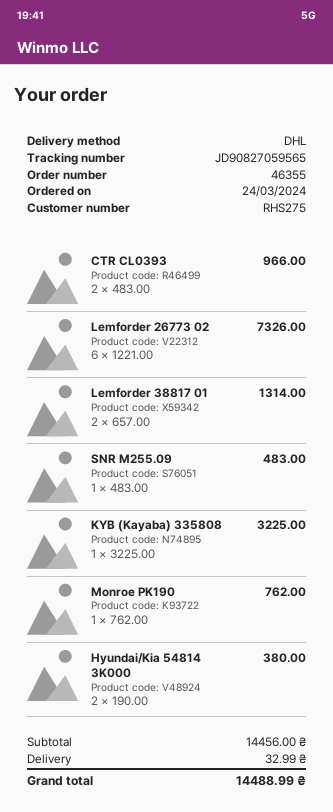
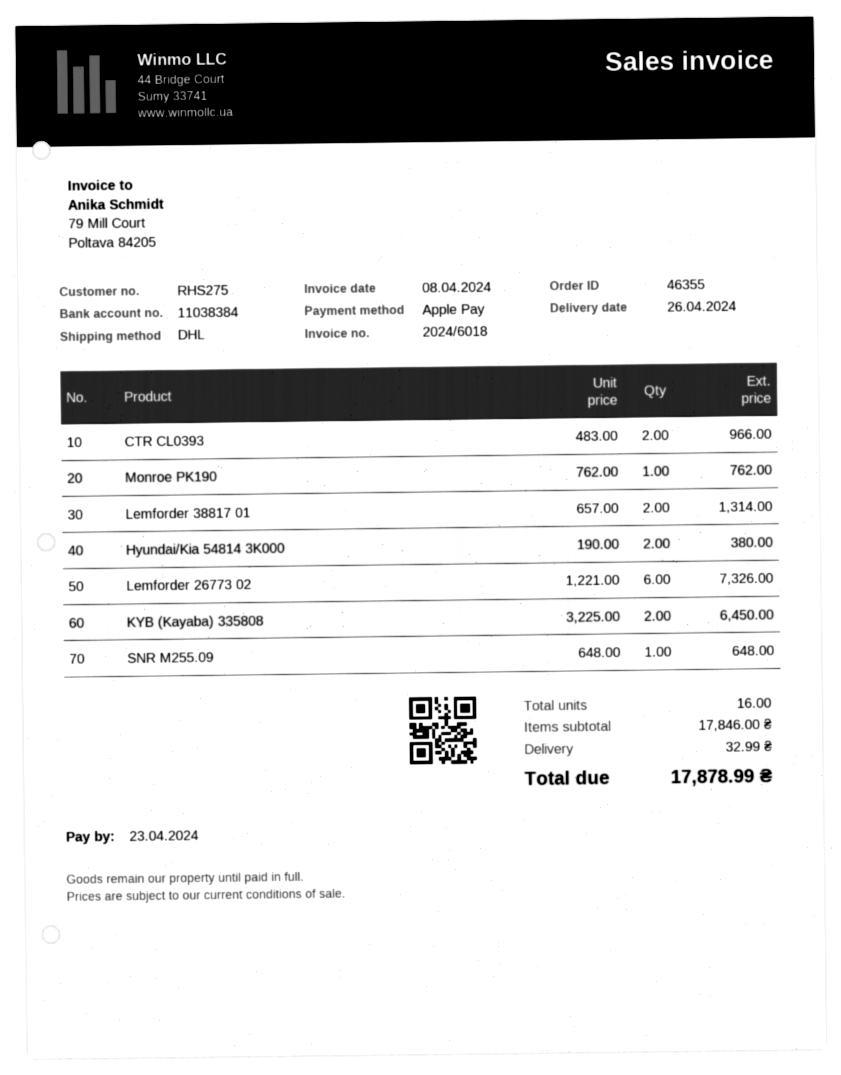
SNR M255.09: 1 x 483.00 = 483.00 -> 1 x 648.00 = 648.00
KYB (Kayaba) 335808: 1 x 3225.00 = 3225.00 -> 2 x 3225.00 = 6450.00
subtotal: 14456.00 -> 17846.00
total: 14488.99 -> 17878.99

